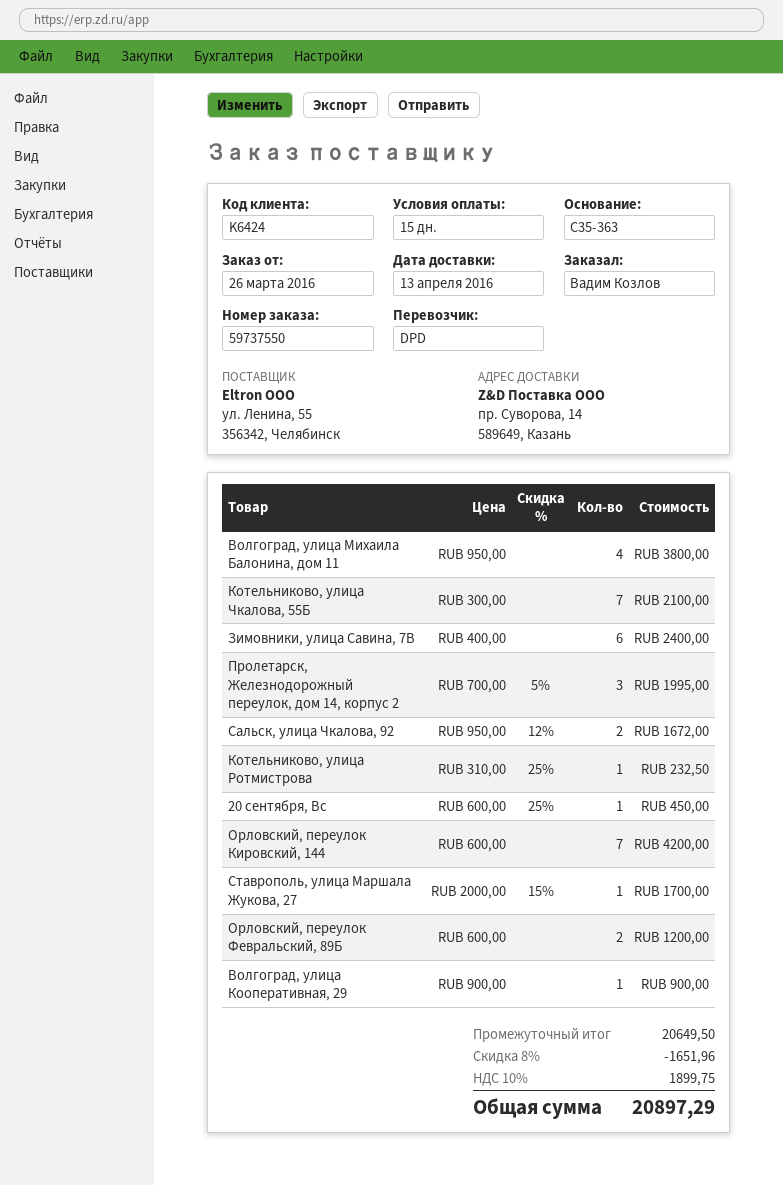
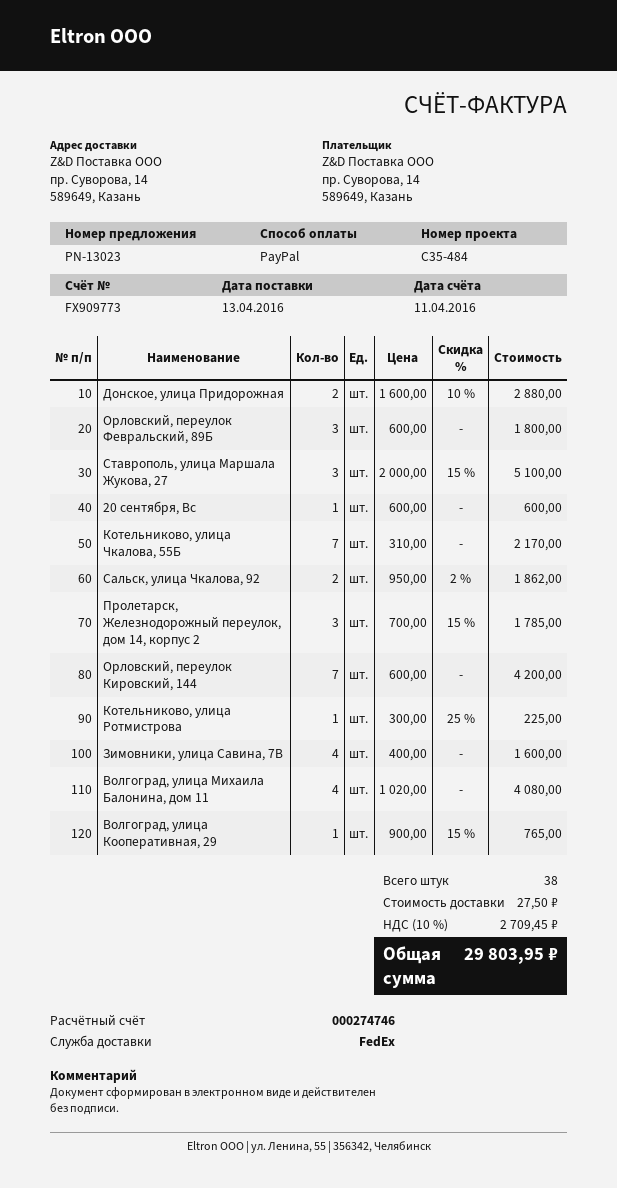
reference: C35-363 -> C35-484
shipping method: DPD -> FedEx
Волгоград, улица Михаила Балонина, дом 11: 4 x 950.00 = 3800.00 -> 4 x 1020.00 = 4080.00
Котельниково, улица Чкалова, 55Б: 7 x 300.00 = 2100.00 -> 7 x 310.00 = 2170.00
Зимовники, улица Савина, 7В: 6 x 400.00 = 2400.00 -> 4 x 400.00 = 1600.00
Пролетарск, Железнодорожный переулок, дом 14, корпус 2: 3 x 700.00 - 5% = 1995.00 -> 3 x 700.00 - 15% = 1785.00
Сальск, улица Чкалова, 92: 2 x 950.00 - 12% = 1672.00 -> 2 x 950.00 - 2% = 1862.00
Котельниково, улица Ротмистрова: 1 x 310.00 - 25% = 232.50 -> 1 x 300.00 - 25% = 225.00
20 сентября, Вс: 1 x 600.00 - 25% = 450.00 -> 1 x 600.00 = 600.00
Ставрополь, улица Маршала Жукова, 27: 1 x 2000.00 - 15% = 1700.00 -> 3 x 2000.00 - 15% = 5100.00
Орловский, переулок Февральский, 89Б: 2 x 600.00 = 1200.00 -> 3 x 600.00 = 1800.00
Волгоград, улица Кооперативная, 29: 1 x 900.00 = 900.00 -> 1 x 900.00 - 15% = 765.00
Донское, улица Придорожная: none -> 2 x 1600.00 - 10% = 2880.00
discount: 8% = 1651.96 -> none
shipping: none -> 27.50
tax: 10% = 1899.75 -> 10% = 2709.45
total: 20897.29 -> 29803.95

